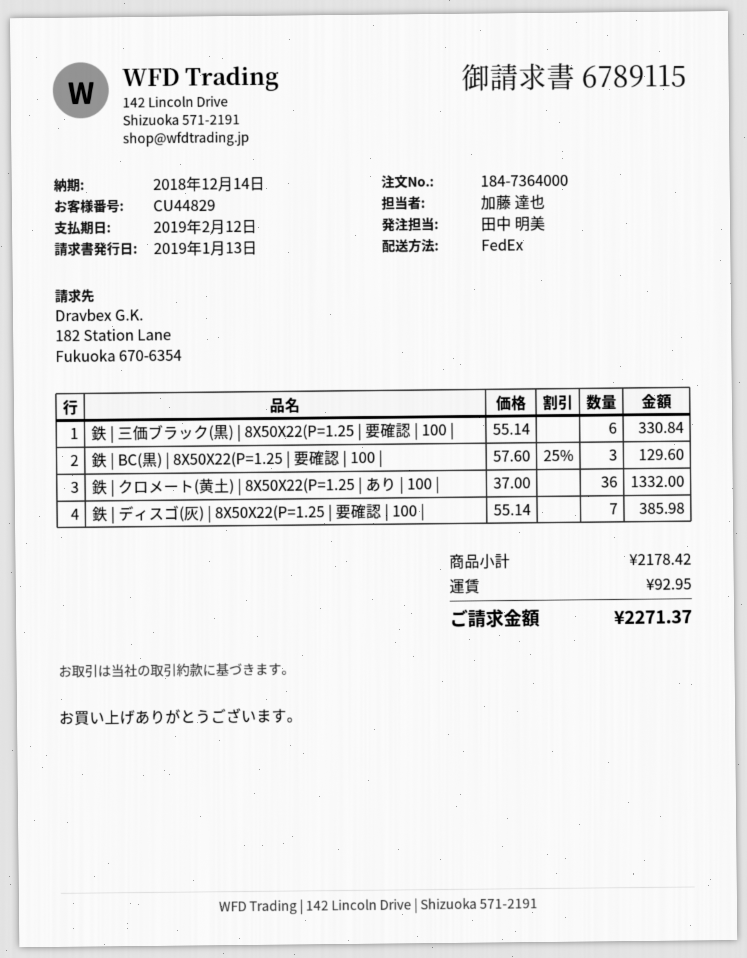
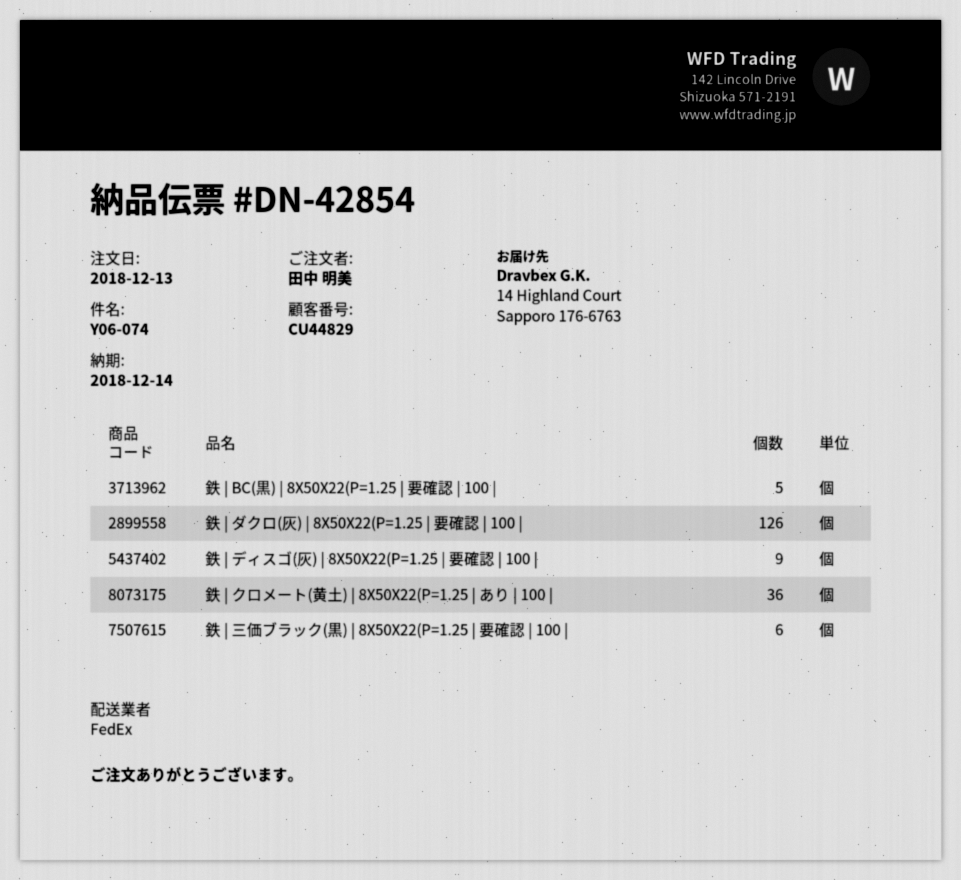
鉄 | BC(黒) | 8X50X22(P=1.25 | 要確認 | 100 |: 3 -> 5
鉄 | ディスゴ(灰) | 8X50X22(P=1.25 | 要確認 | 100 |: 7 -> 9
鉄 | ダクロ(灰) | 8X50X22(P=1.25 | 要確認 | 100 |: none -> 126

